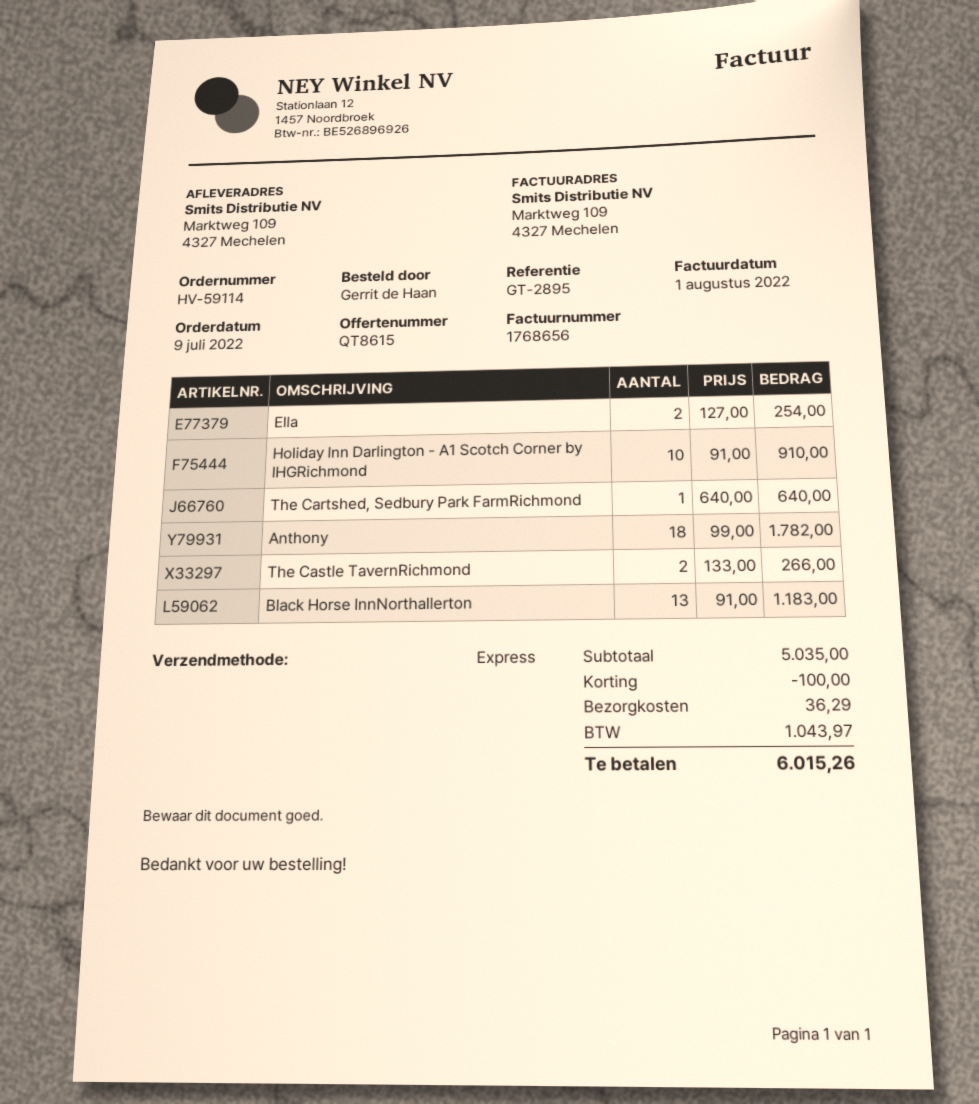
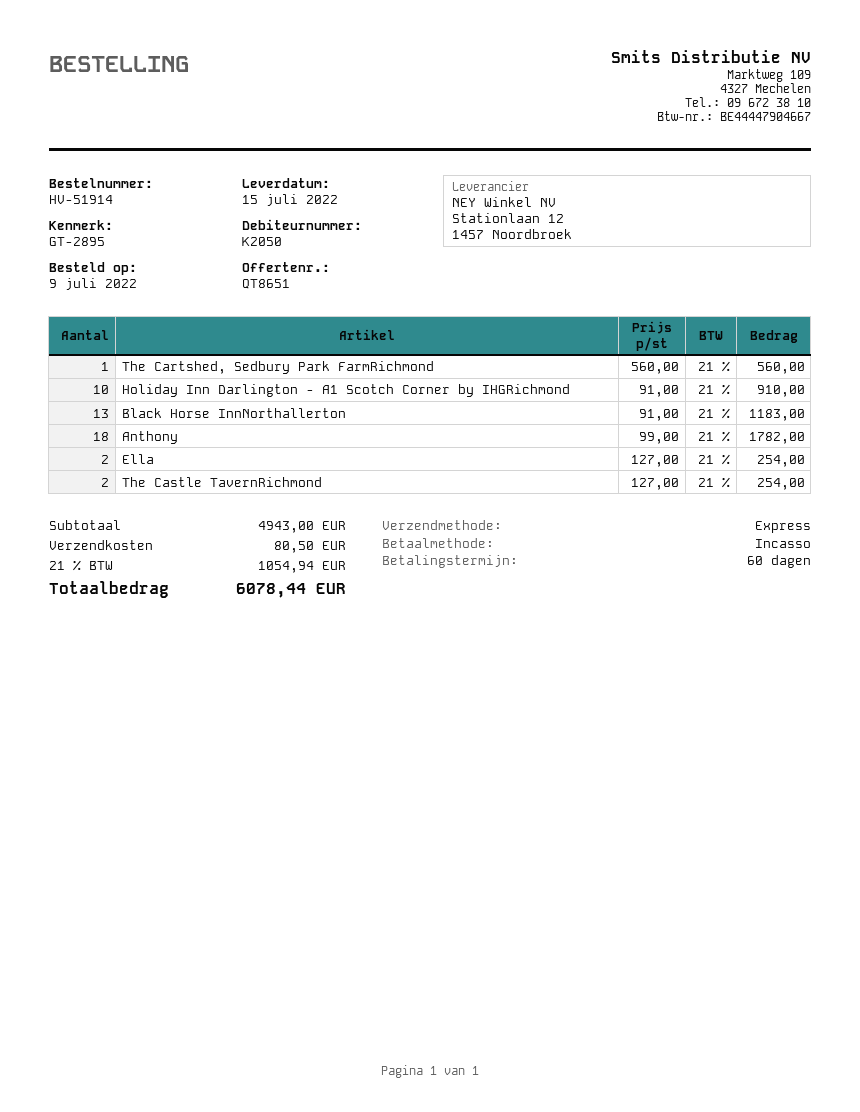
quote number: QT8615 -> QT8651
order number: HV-59114 -> HV-51914
The Cartshed, Sedbury Park FarmRichmond: 1 x 640.00 = 640.00 -> 1 x 560.00 = 560.00
The Castle TavernRichmond: 2 x 133.00 = 266.00 -> 2 x 127.00 = 254.00
subtotal: 5035.00 -> 4943.00
discount: 100.00 -> none
shipping: 36.29 -> 80.50
tax: 1043.97 -> 1054.94
total: 6015.26 -> 6078.44

